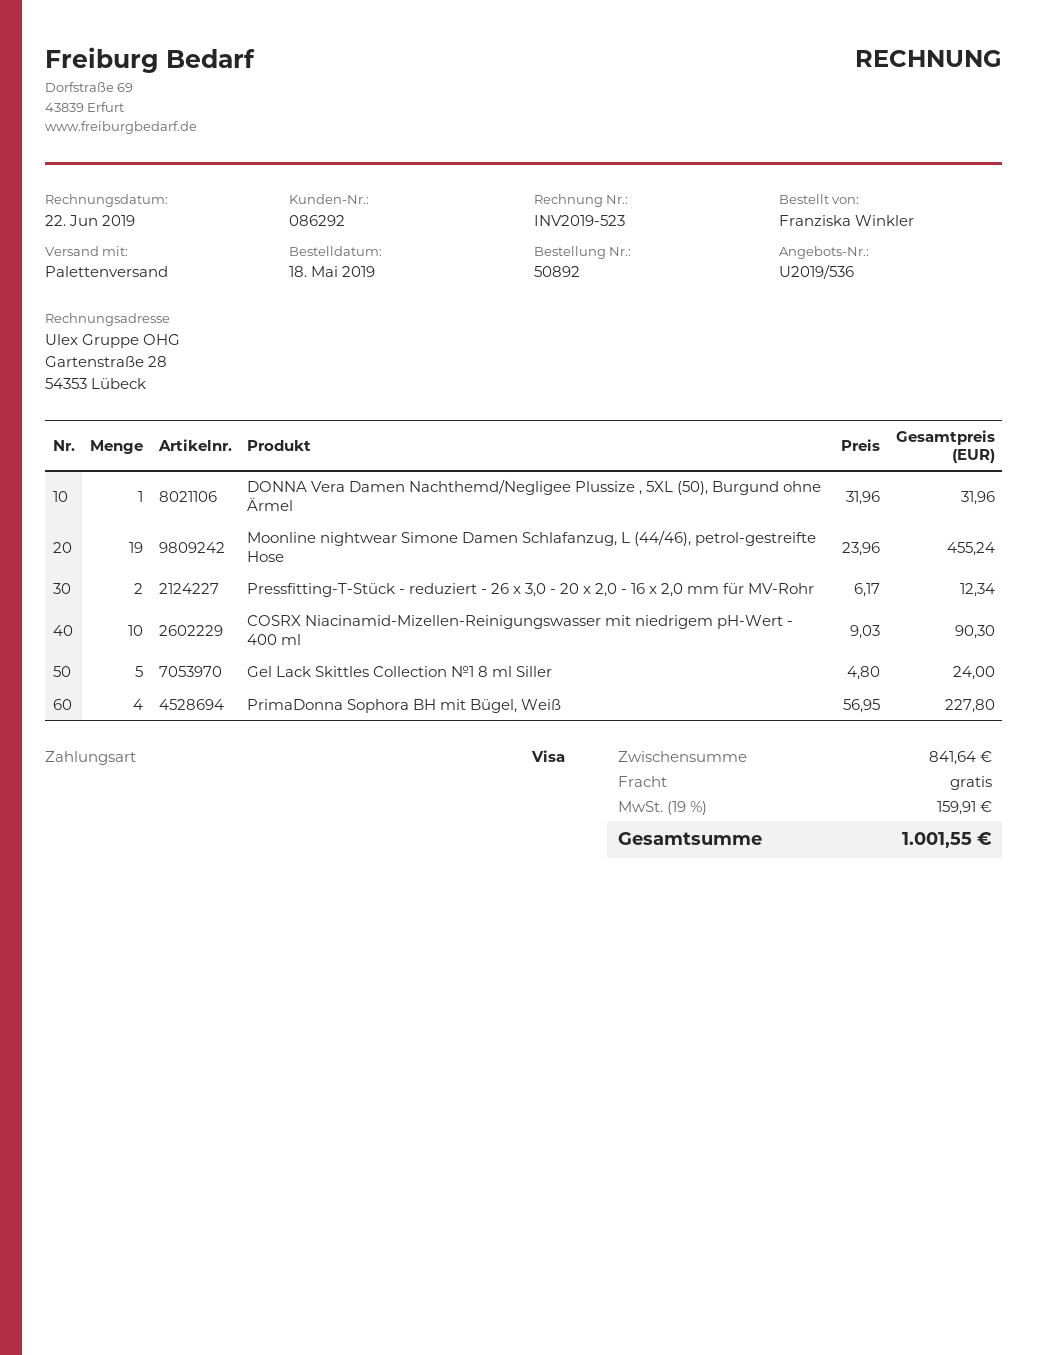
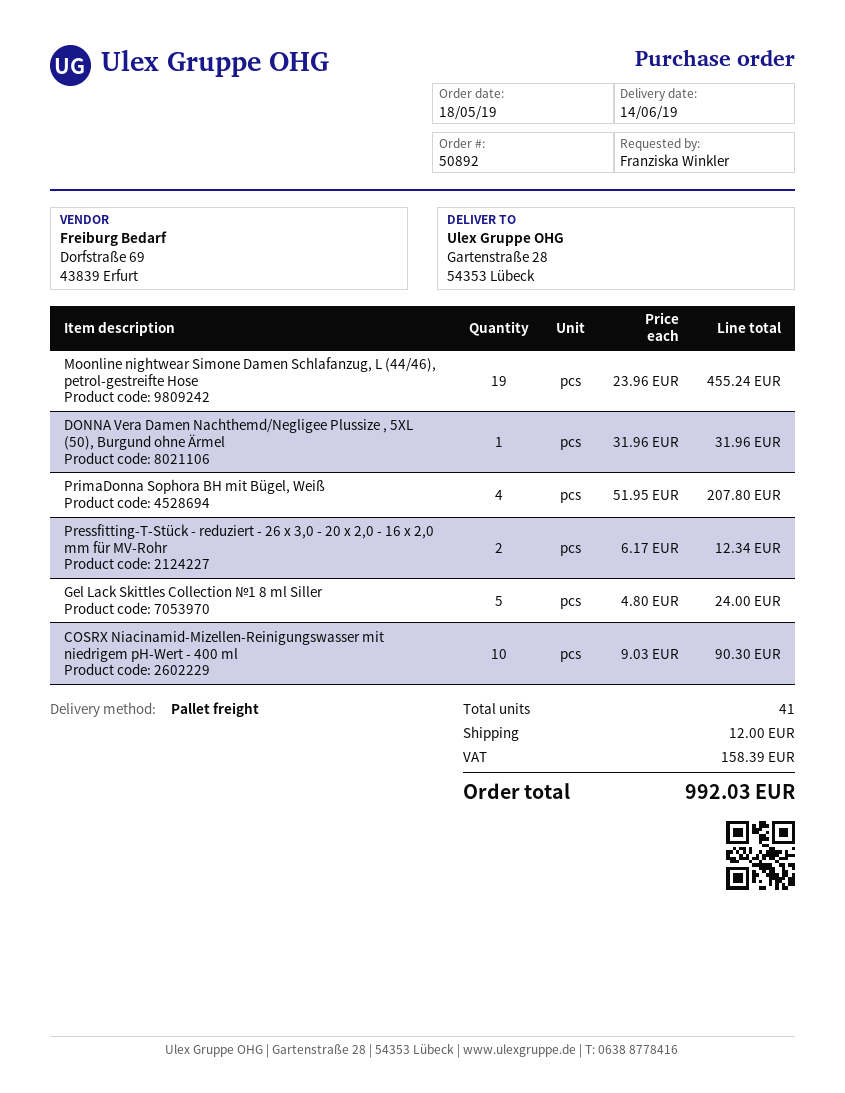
PrimaDonna Sophora BH mit Bügel, Weiß: 4 x 56.95 = 227.80 -> 4 x 51.95 = 207.80
shipping: 0.00 -> 12.00
tax: 159.91 -> 158.39
total: 1001.55 -> 992.03

